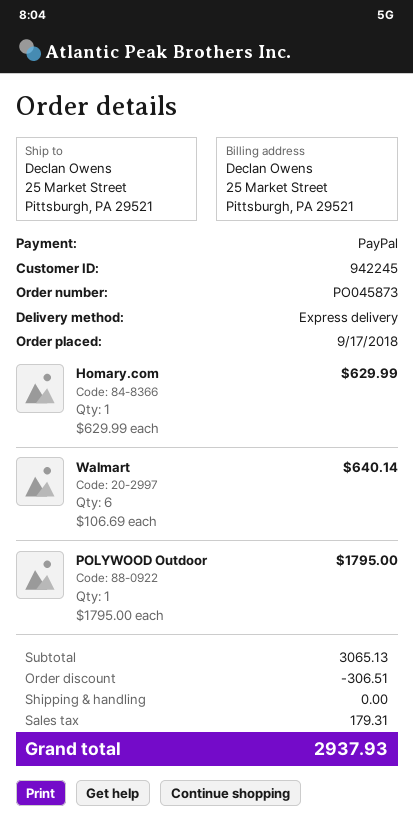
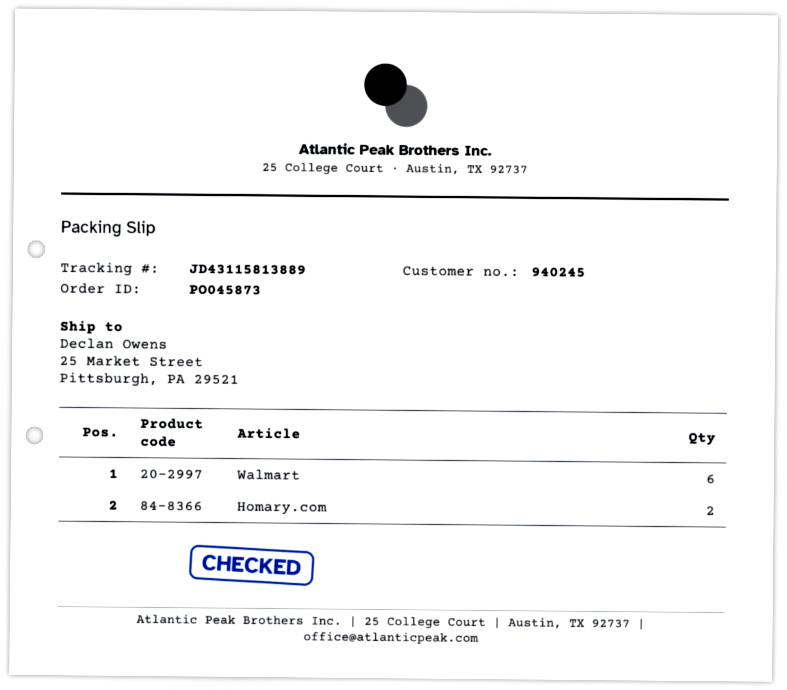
customer number: 942245 -> 940245
Homary.com: 1 -> 2
POLYWOOD Outdoor: 1 -> none

